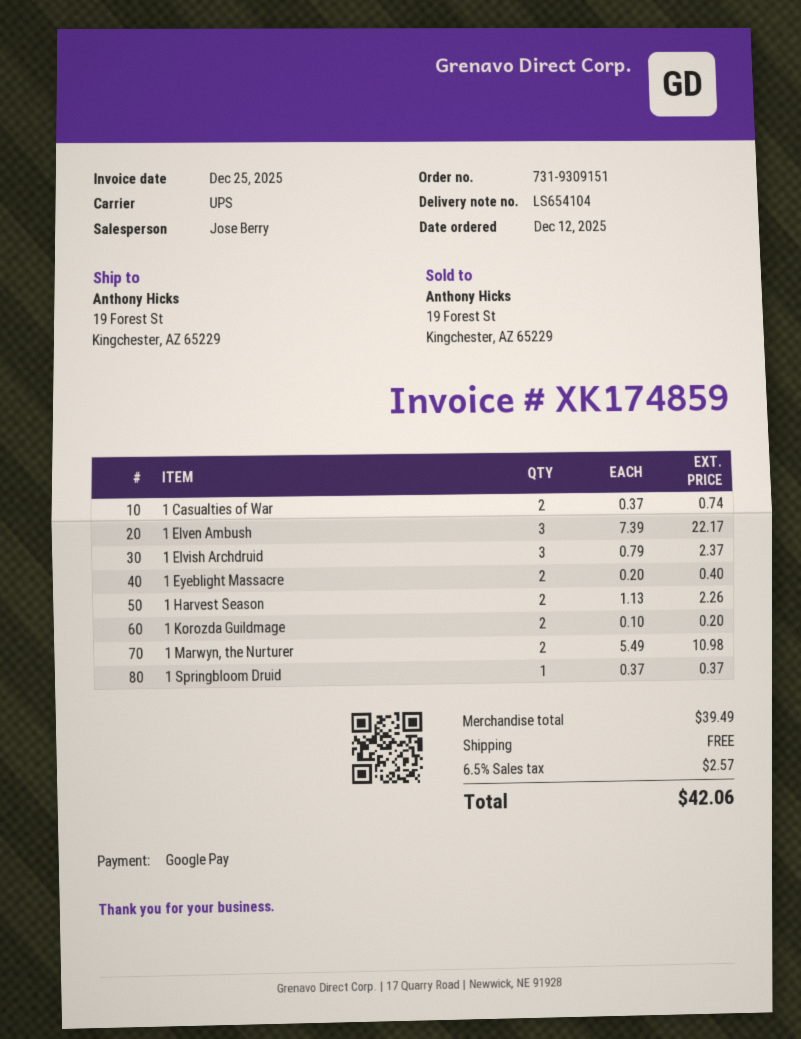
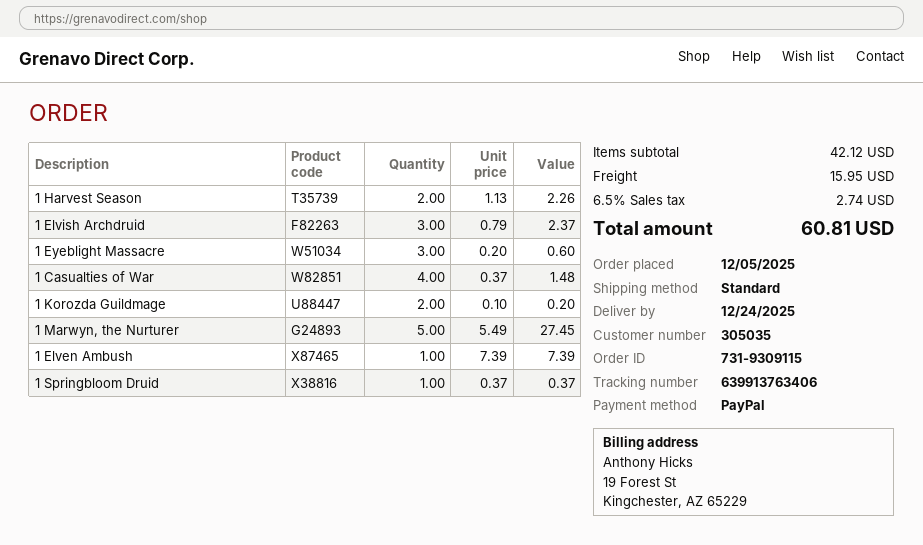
order number: 731-9309151 -> 731-9309115
order date: 2025-12-12 -> 2025-12-05
payment method: Google Pay -> PayPal
shipping method: UPS -> standard
1 Casualties of War: 2 x 0.37 = 0.74 -> 4 x 0.37 = 1.48
1 Elven Ambush: 3 x 7.39 = 22.17 -> 1 x 7.39 = 7.39
1 Eyeblight Massacre: 2 x 0.20 = 0.40 -> 3 x 0.20 = 0.60
1 Marwyn, the Nurturer: 2 x 5.49 = 10.98 -> 5 x 5.49 = 27.45
subtotal: 39.49 -> 42.12
shipping: 0.00 -> 15.95
tax: 6.5% = 2.57 -> 6.5% = 2.74
total: 42.06 -> 60.81

